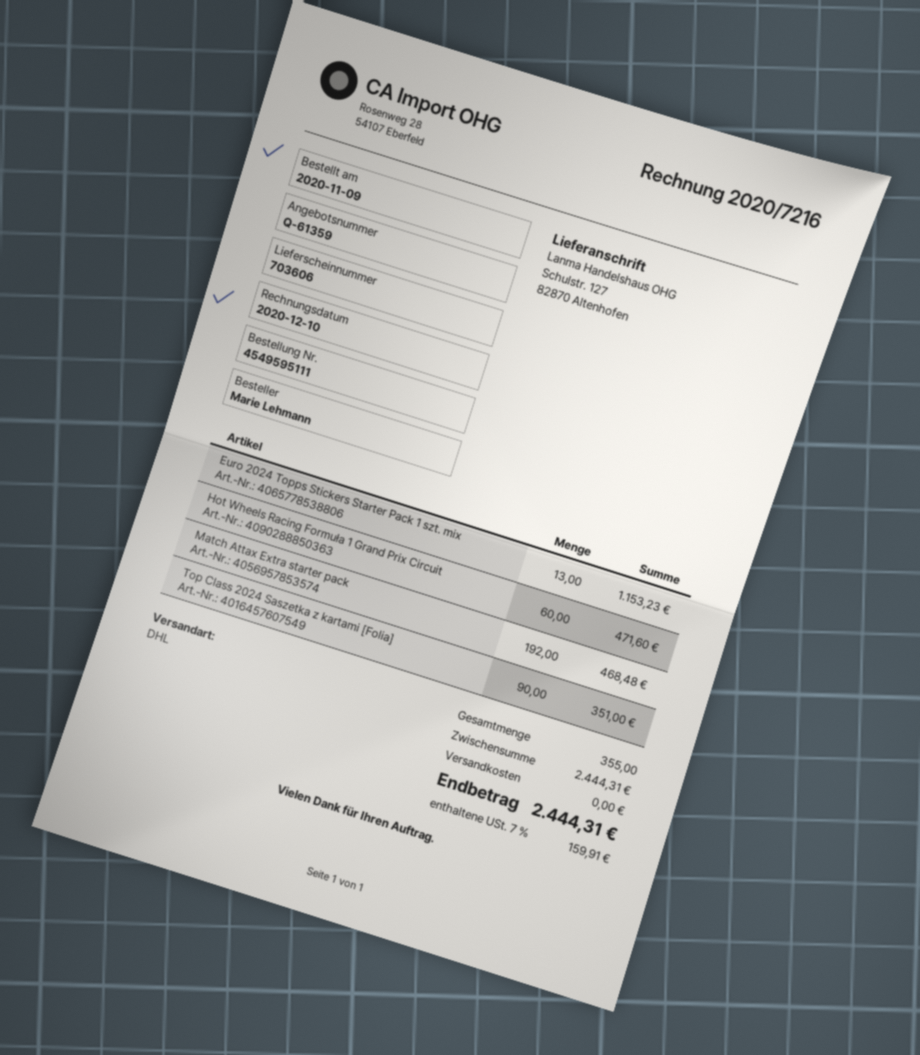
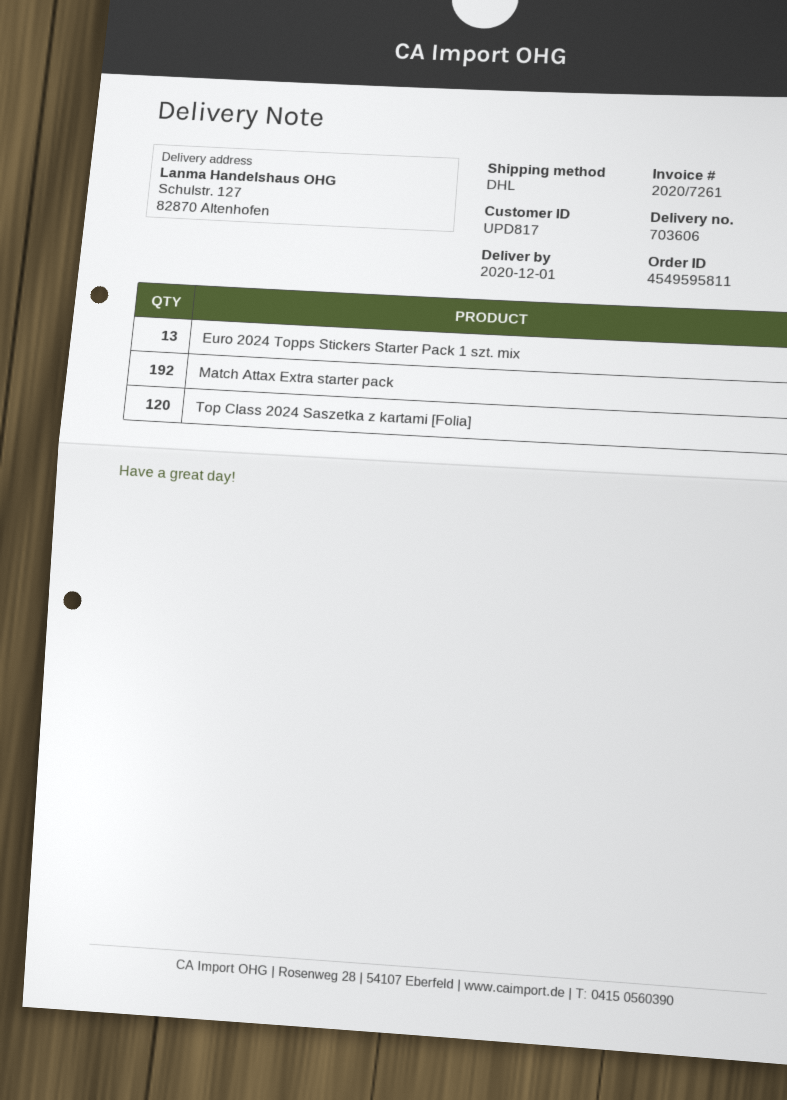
order number: 4549595111 -> 4549595811
invoice number: 2020/7216 -> 2020/7261
Hot Wheels Racing Formuła 1 Grand Prix Circuit: 60 -> none
Top Class 2024 Saszetka z kartami [Folia]: 90 -> 120

